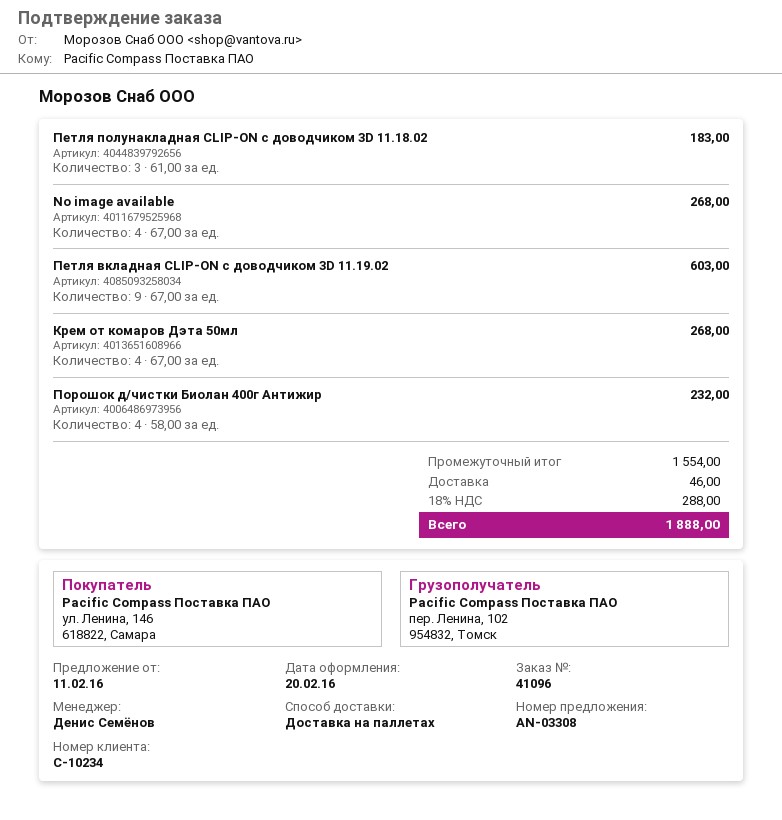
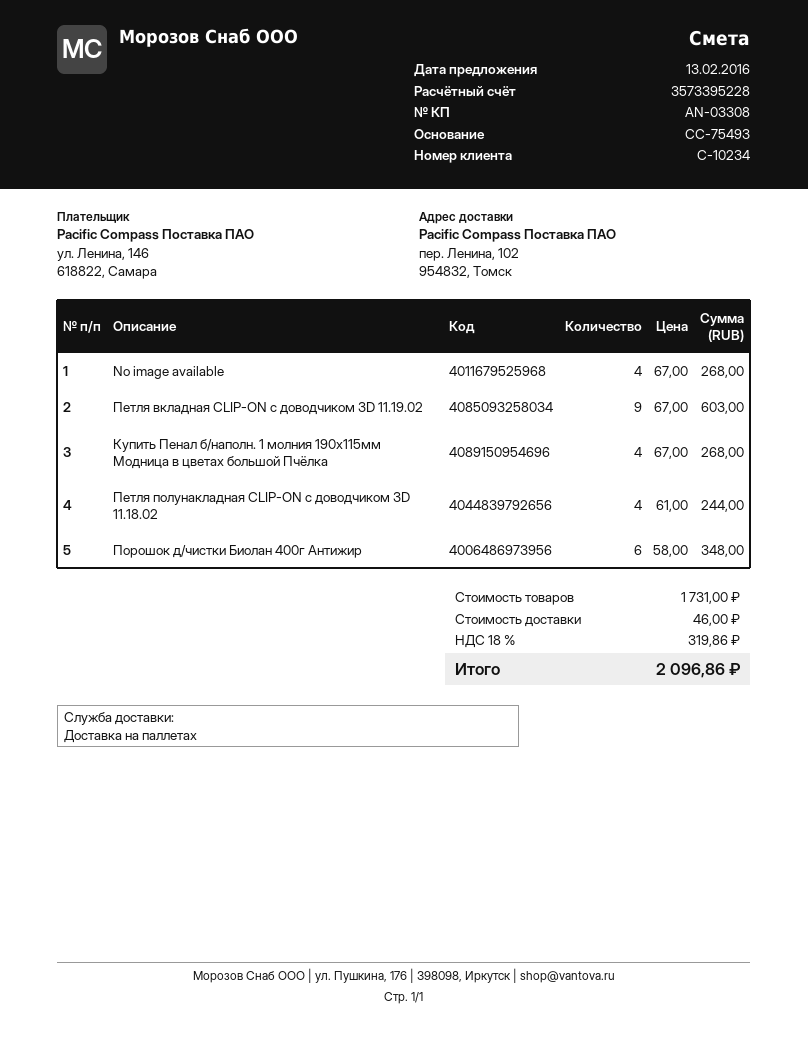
quote date: 2016-02-11 -> 2016-02-13
Петля полунакладная CLIP-ON с доводчиком 3D 11.18.02: 3 x 61.00 = 183.00 -> 4 x 61.00 = 244.00
Крем от комаров Дэта 50мл: 4 x 67.00 = 268.00 -> none
Порошок д/чистки Биолан 400г Антижир: 4 x 58.00 = 232.00 -> 6 x 58.00 = 348.00
Купить Пенал б/наполн. 1 молния 190х115мм Модница в цветах большой Пчёлка: none -> 4 x 67.00 = 268.00
subtotal: 1554.00 -> 1731.00
tax: 18% = 288.00 -> 18% = 319.86
total: 1888.00 -> 2096.86

